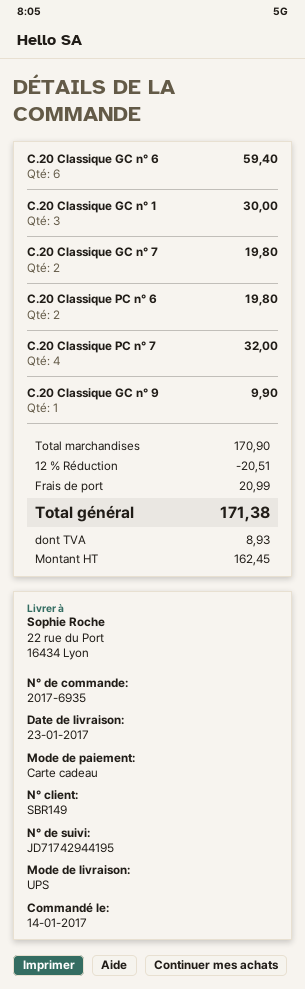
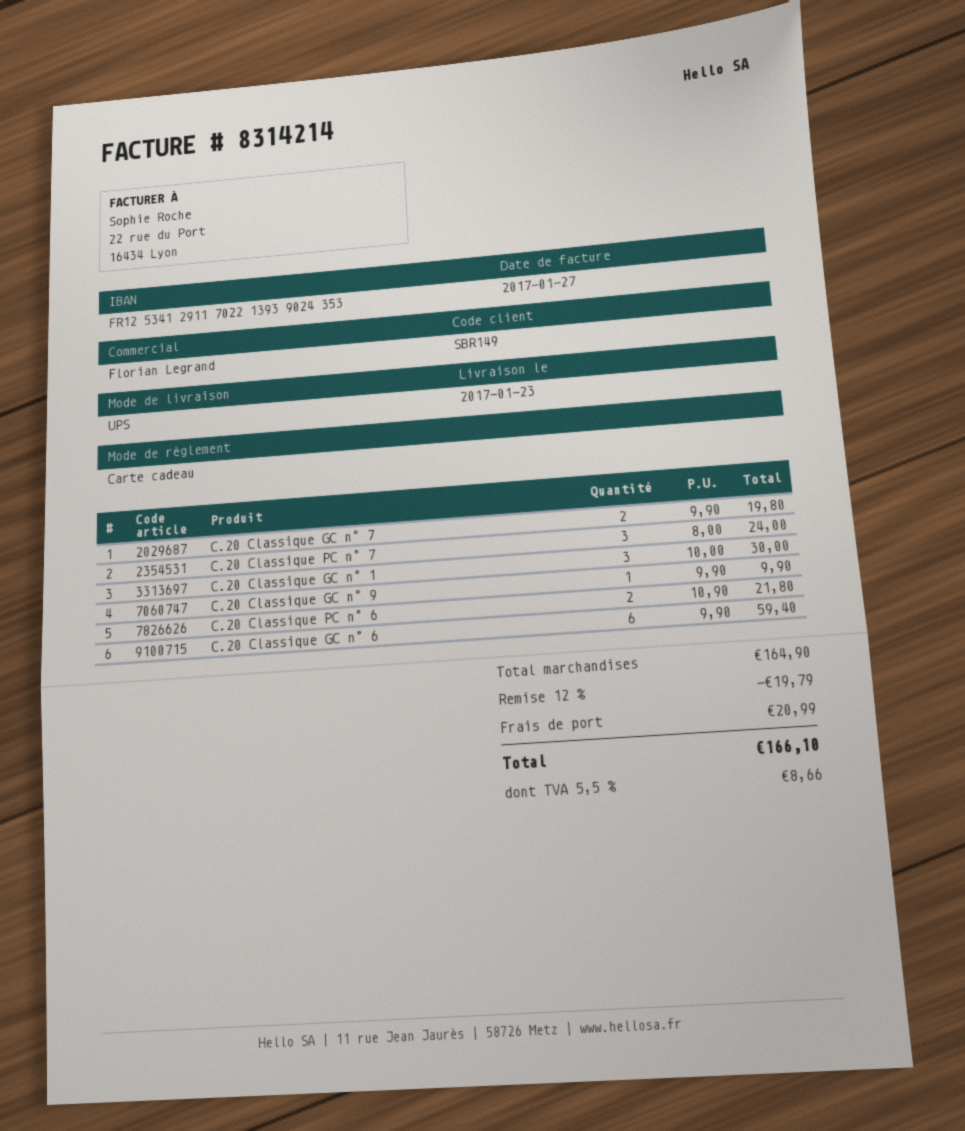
C.20 Classique PC n° 6: 2 for 19.80 -> 2 for 21.80
C.20 Classique PC n° 7: 4 for 32.00 -> 3 for 24.00
subtotal: 170.90 -> 164.90
discount: 12% = 20.51 -> 12% = 19.79
tax: 8.93 -> 8.66
total: 171.38 -> 166.10

